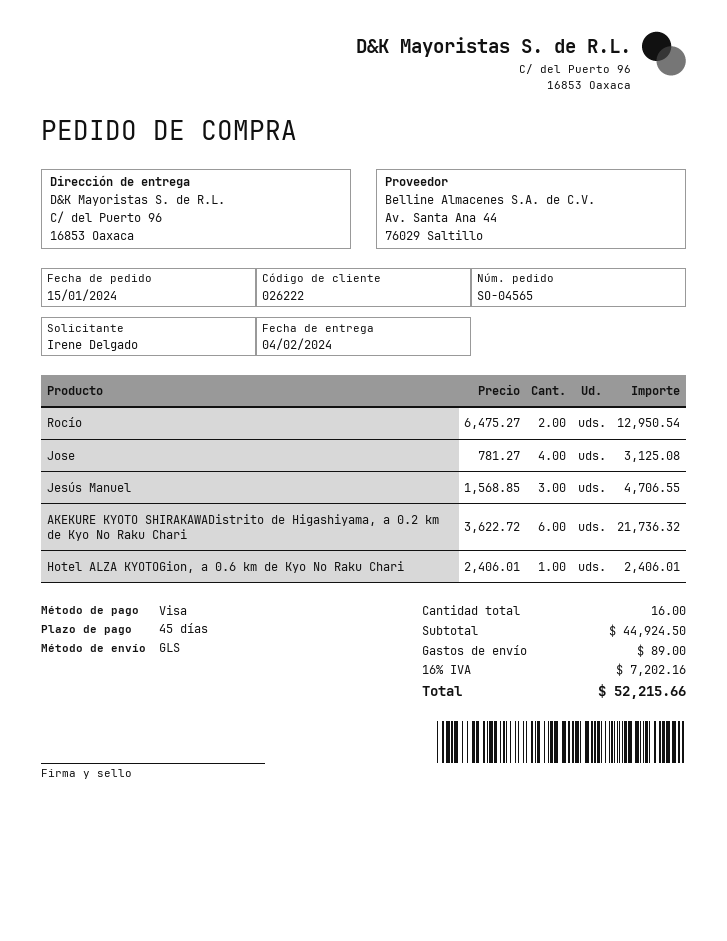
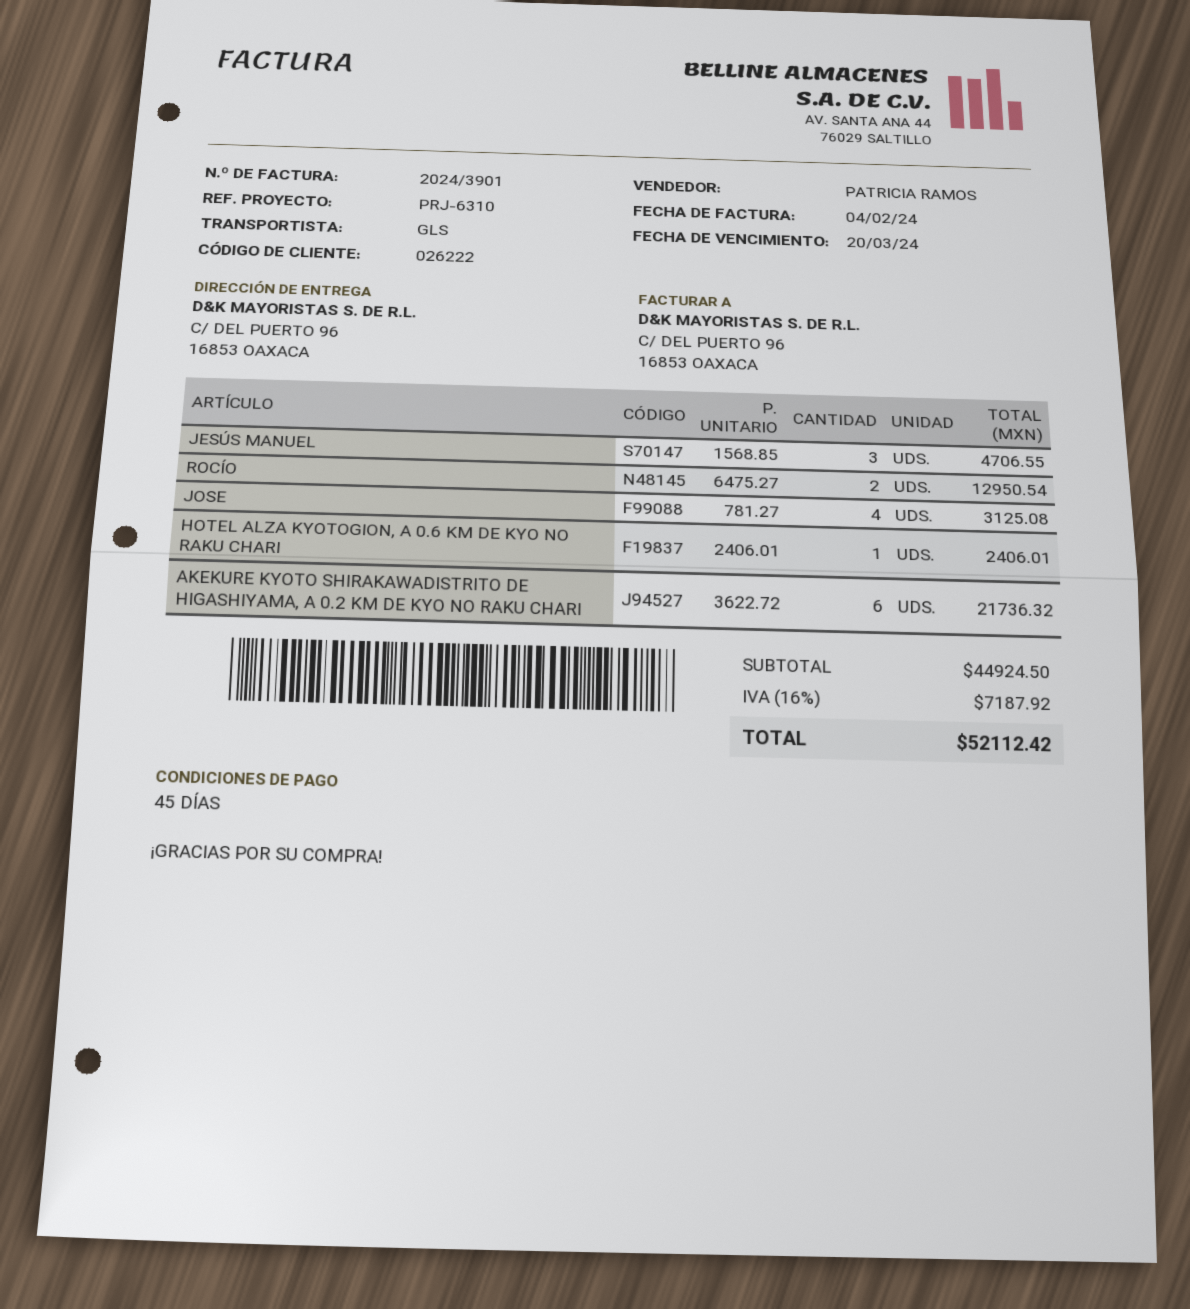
shipping: 89.00 -> none
tax: 16% = 7202.16 -> 16% = 7187.92
total: 52215.66 -> 52112.42

